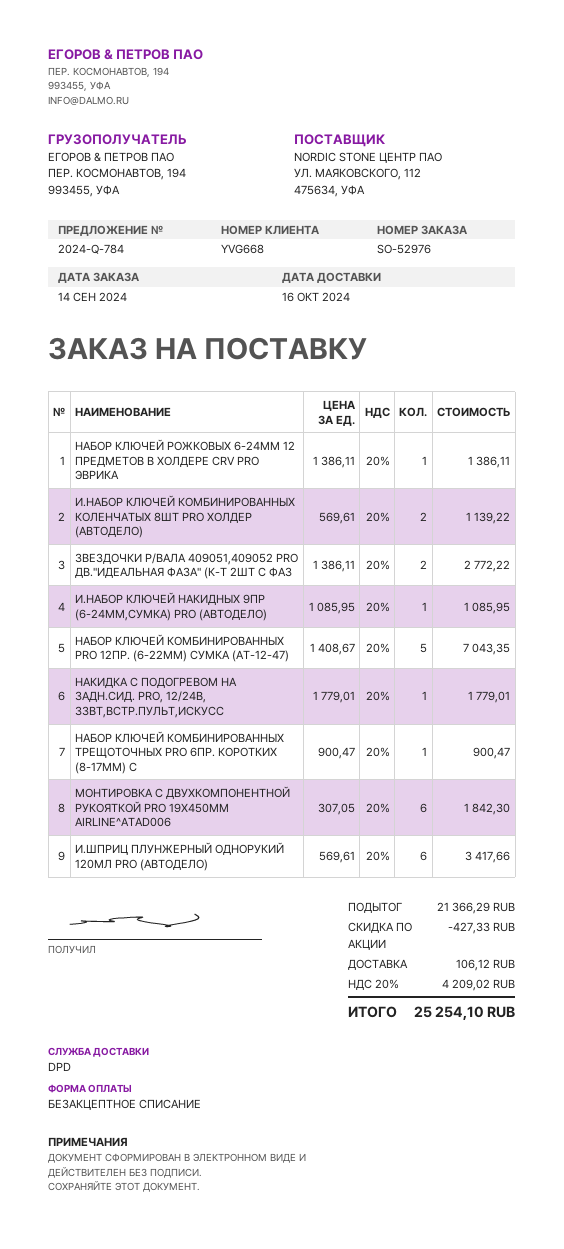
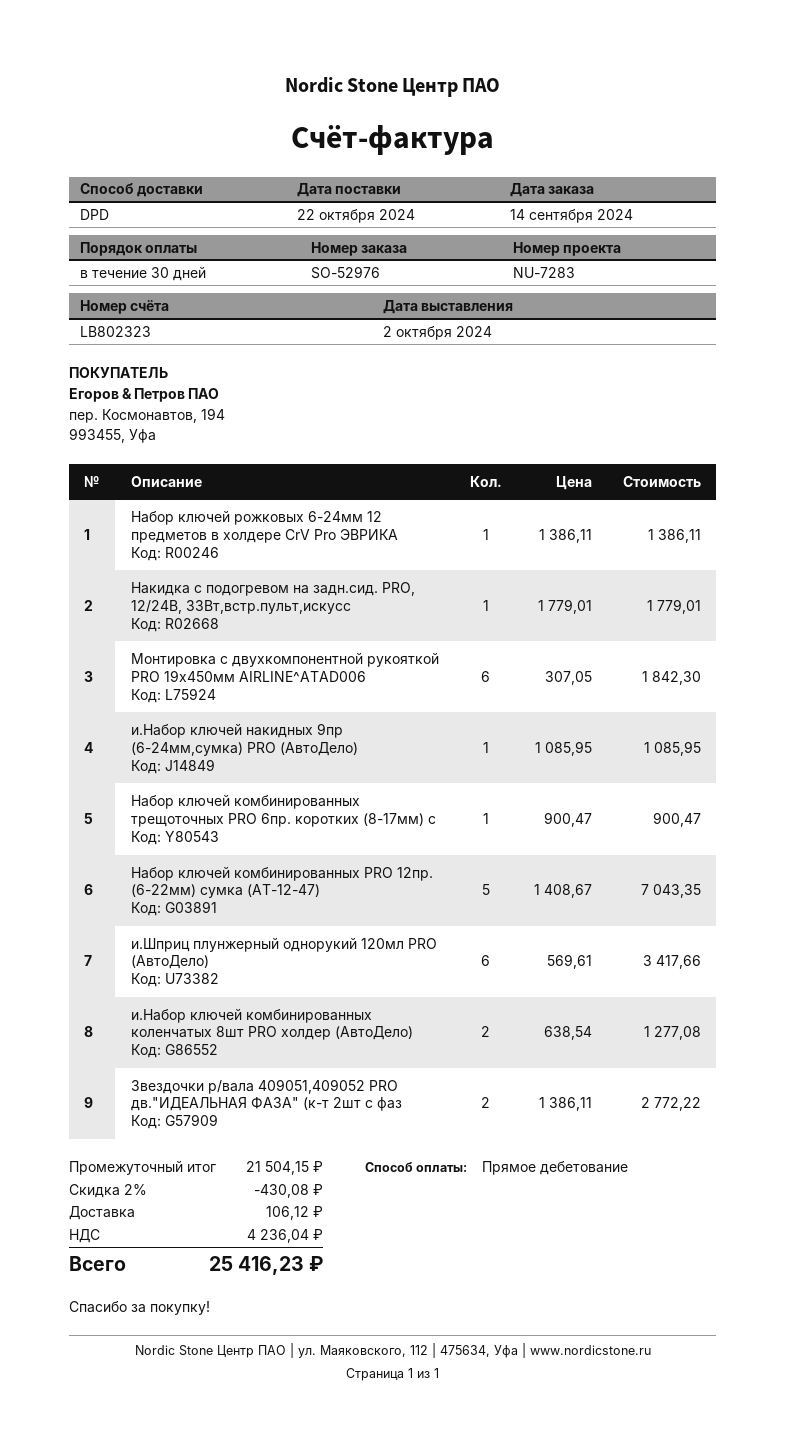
delivery date: 2024-10-16 -> 2024-10-22
И.НАБОР КЛЮЧЕЙ КОМБИНИРОВАННЫХ КОЛЕНЧАТЫХ 8ШТ PRO ХОЛДЕР (АВТОДЕЛО): 2 x 569.61 = 1139.22 -> 2 x 638.54 = 1277.08
subtotal: 21366.29 -> 21504.15
discount: 427.33 -> 430.08
tax: 4209.02 -> 4236.04
total: 25254.10 -> 25416.23

